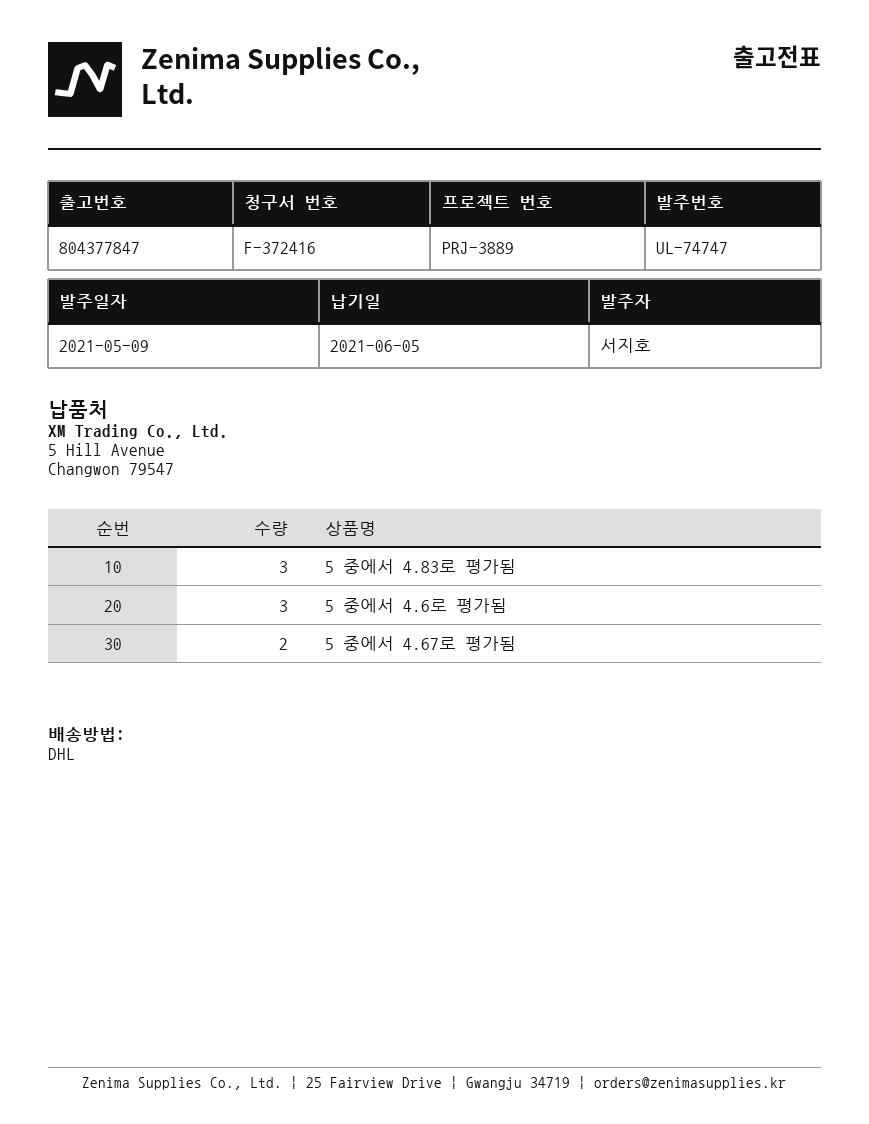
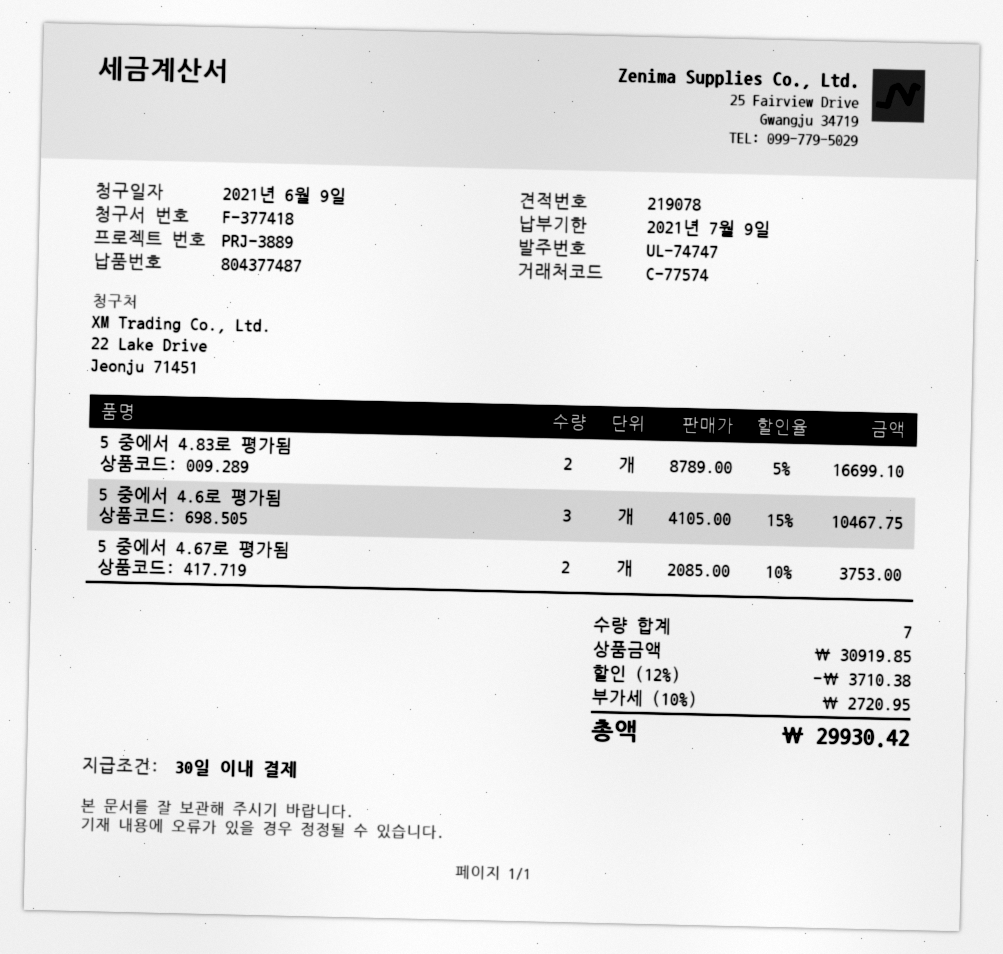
delivery note number: 804377847 -> 804377487
invoice number: F-372416 -> F-377418
5 중에서 4.83로 평가됨: 3 -> 2

